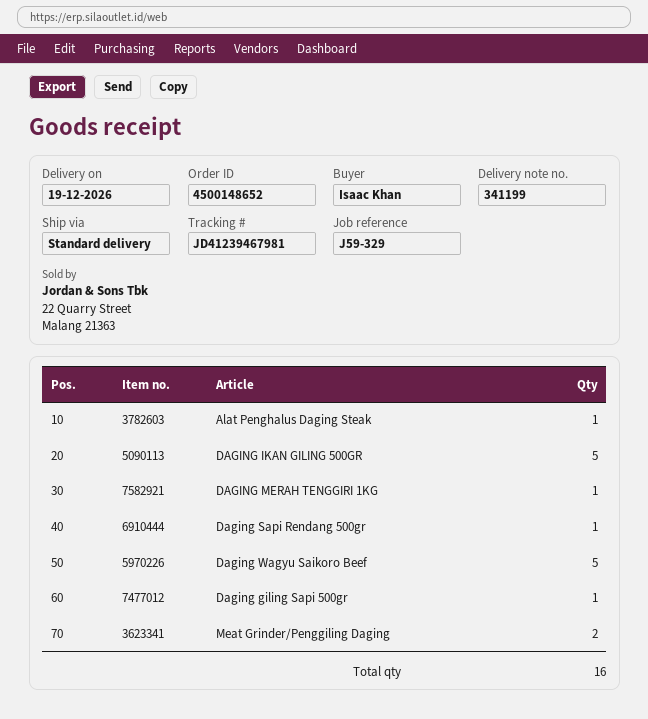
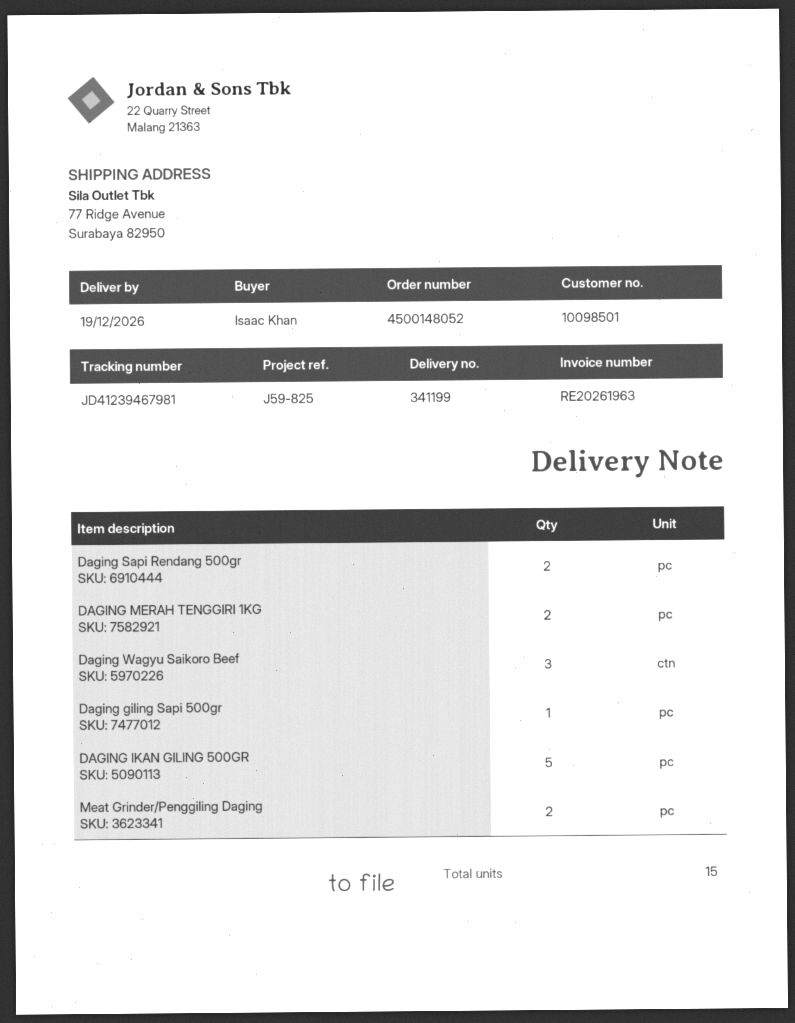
order number: 4500148652 -> 4500148052
reference: J59-329 -> J59-825
Alat Penghalus Daging Steak: 1 -> none
DAGING MERAH TENGGIRI 1KG: 1 -> 2
Daging Sapi Rendang 500gr: 1 -> 2
Daging Wagyu Saikoro Beef: 5 -> 3
total quantity: 16 -> 15

